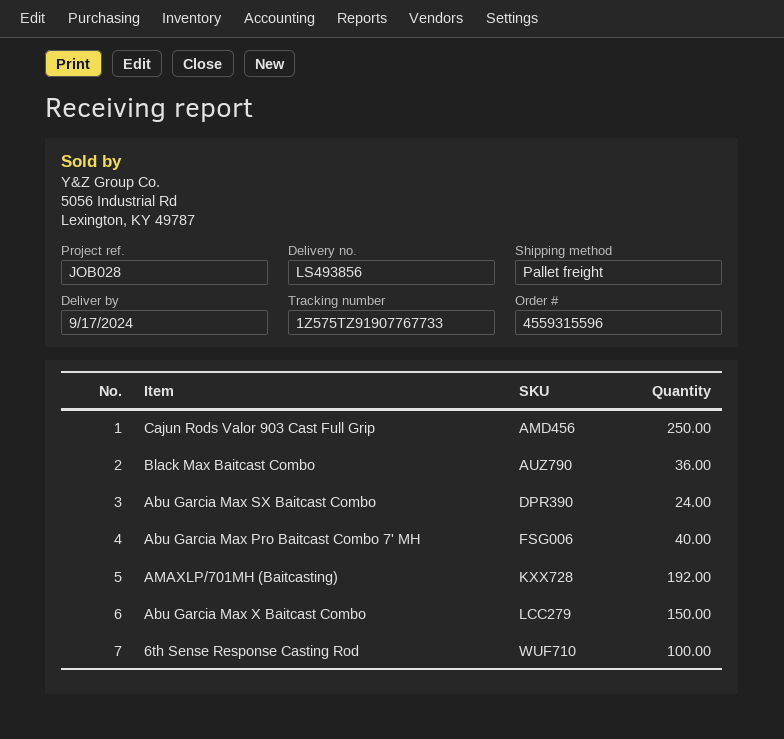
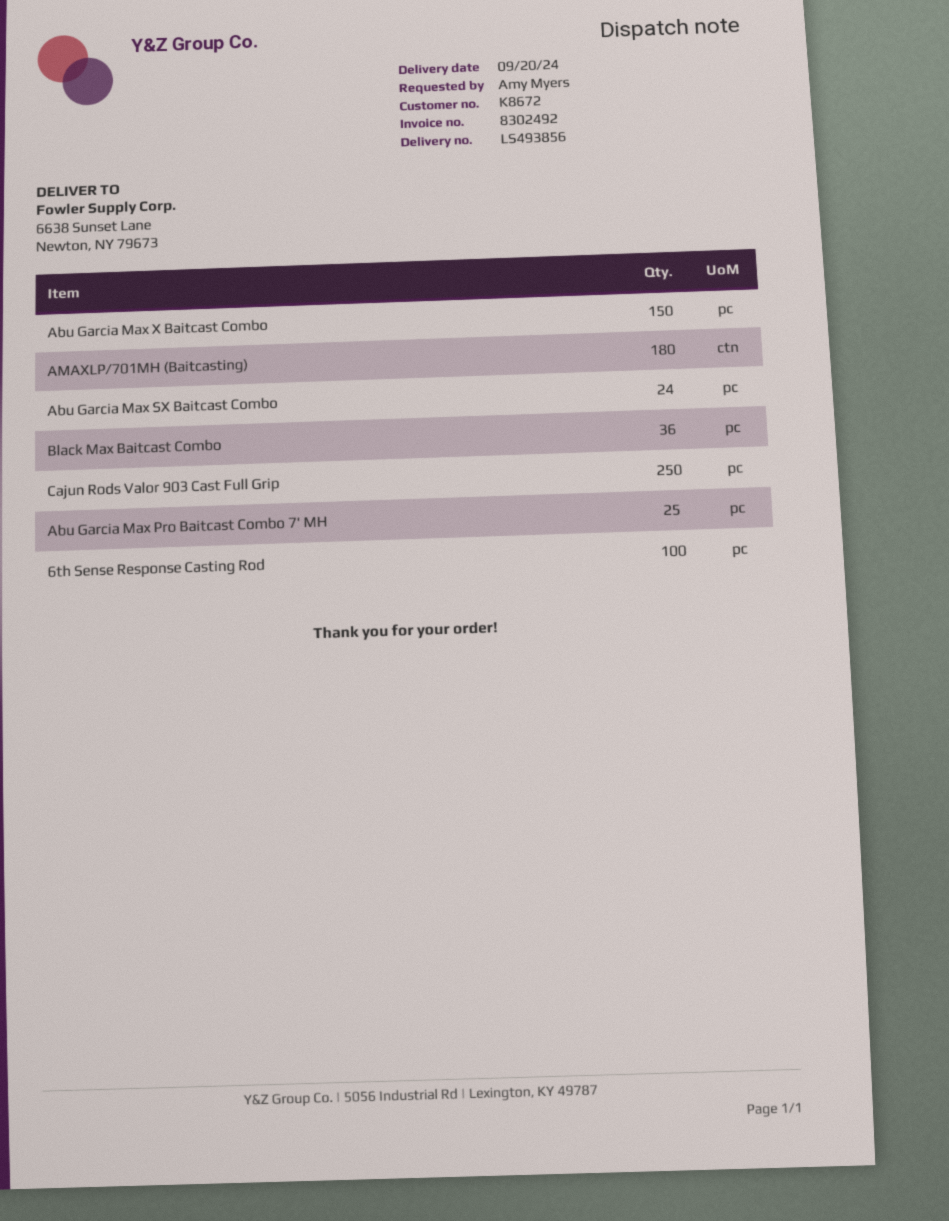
delivery date: 2024-09-17 -> 2024-09-20
Abu Garcia Max Pro Baitcast Combo 7' MH: 40 -> 25
AMAXLP/701MH (Baitcasting): 192 -> 180

